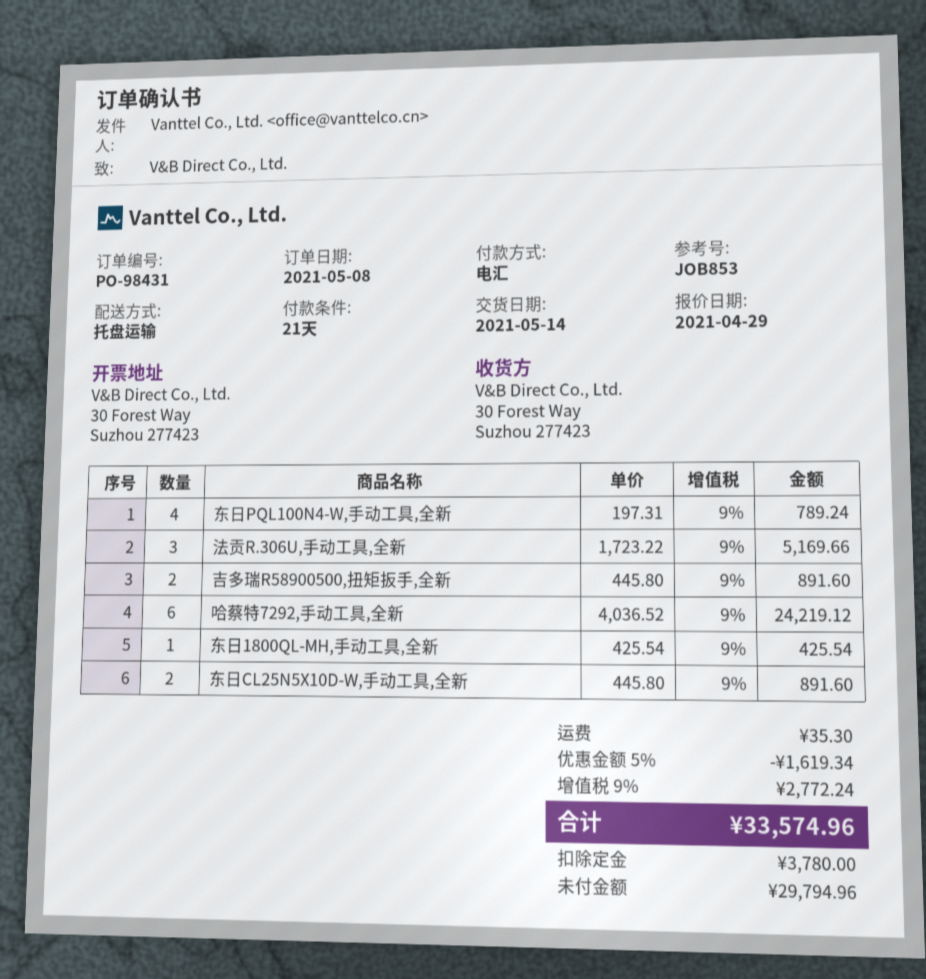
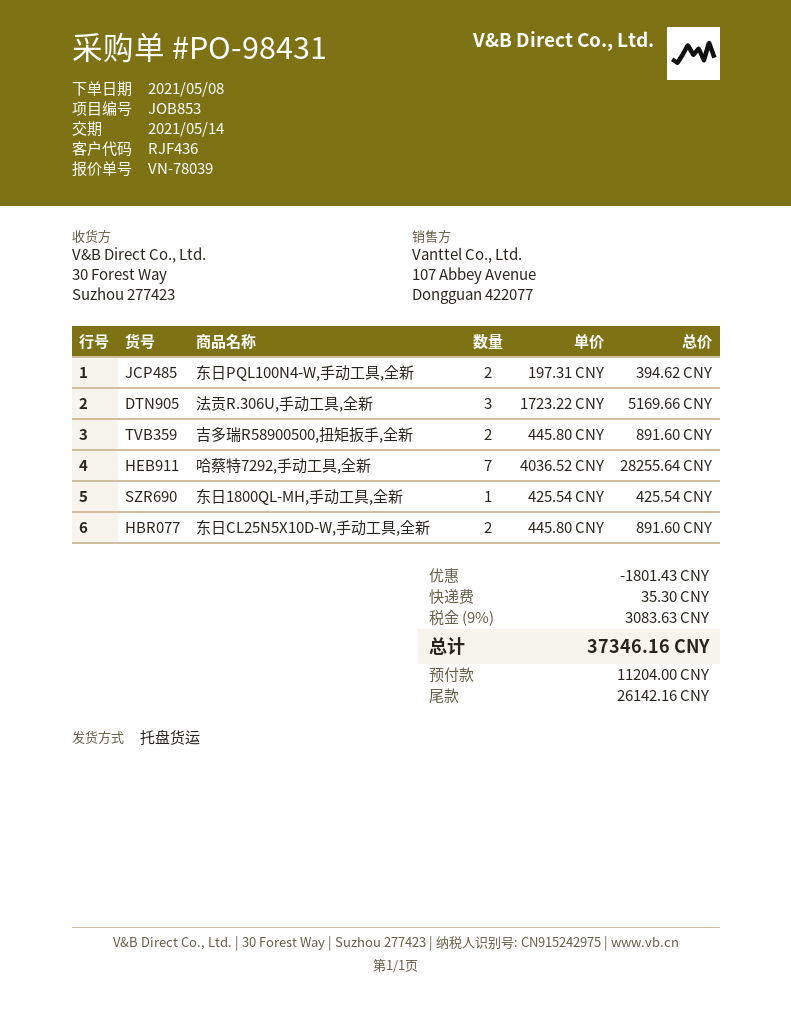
东日PQL100N4-W,手动工具,全新: 4 x 197.31 = 789.24 -> 2 x 197.31 = 394.62
哈蔡特7292,手动工具,全新: 6 x 4036.52 = 24219.12 -> 7 x 4036.52 = 28255.64
discount: 1619.34 -> 1801.43
tax: 9% = 2772.24 -> 9% = 3083.63
total: 33574.96 -> 37346.16
deposit: 3780.00 -> 11204.00
balance: 29794.96 -> 26142.16

